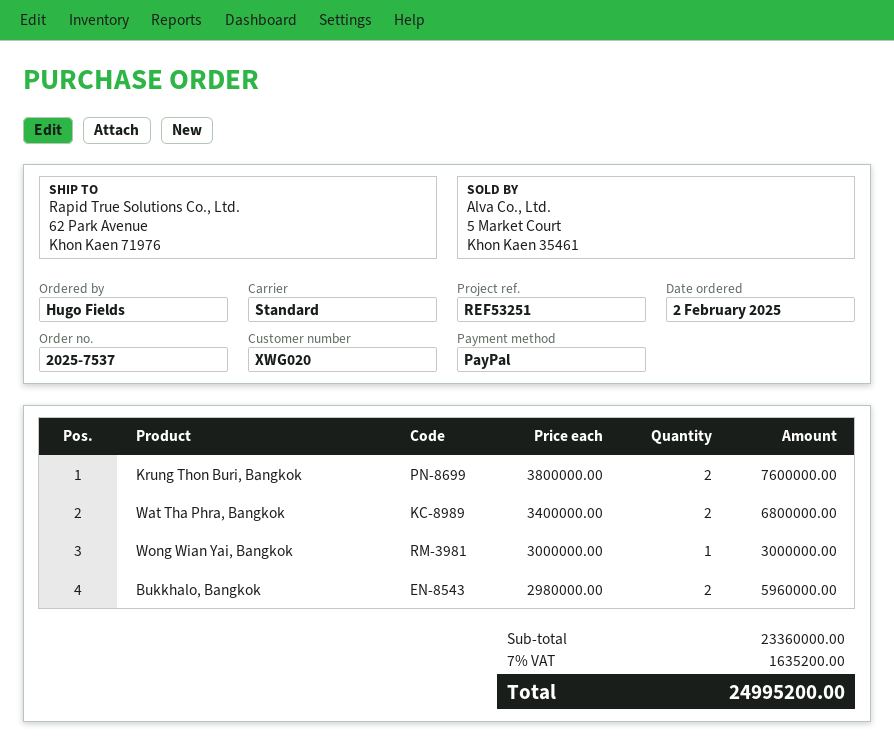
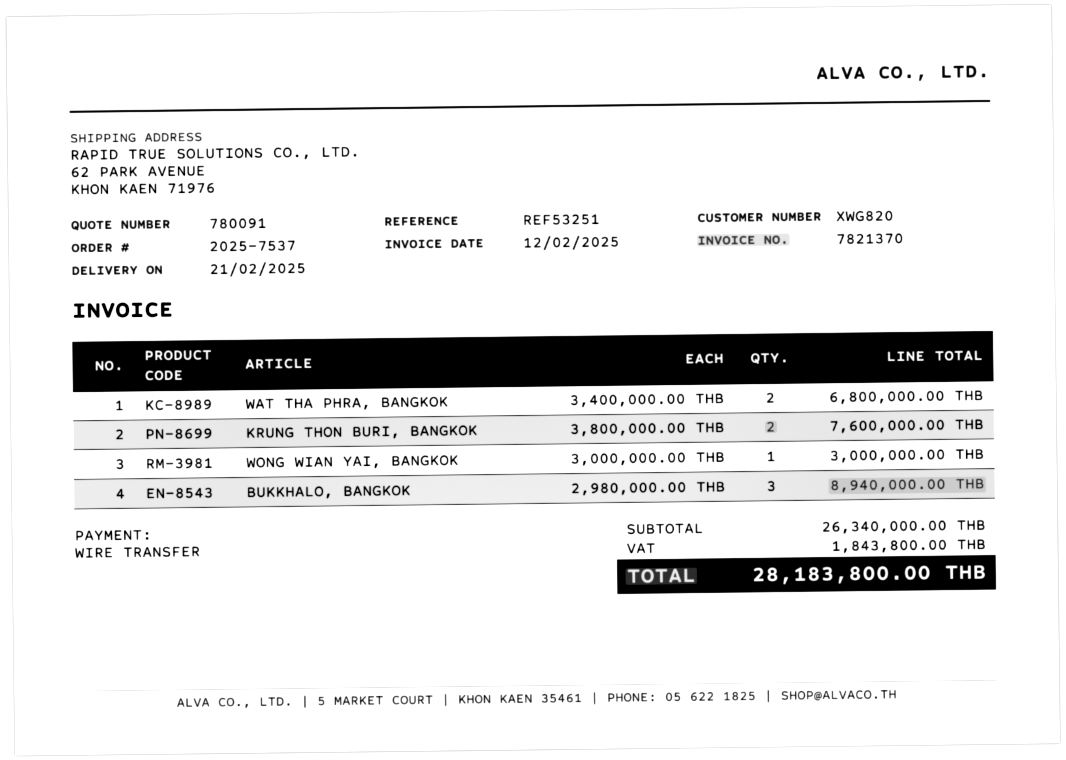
customer number: XWG020 -> XWG820
payment method: PayPal -> bank transfer
Bukkhalo, Bangkok: 2 x 2980000.00 = 5960000.00 -> 3 x 2980000.00 = 8940000.00
subtotal: 23360000.00 -> 26340000.00
tax: 1635200.00 -> 1843800.00
total: 24995200.00 -> 28183800.00

